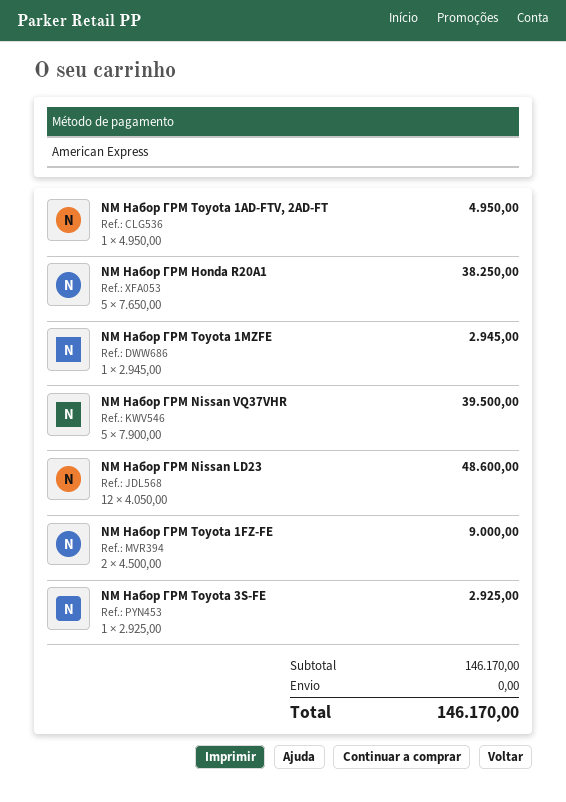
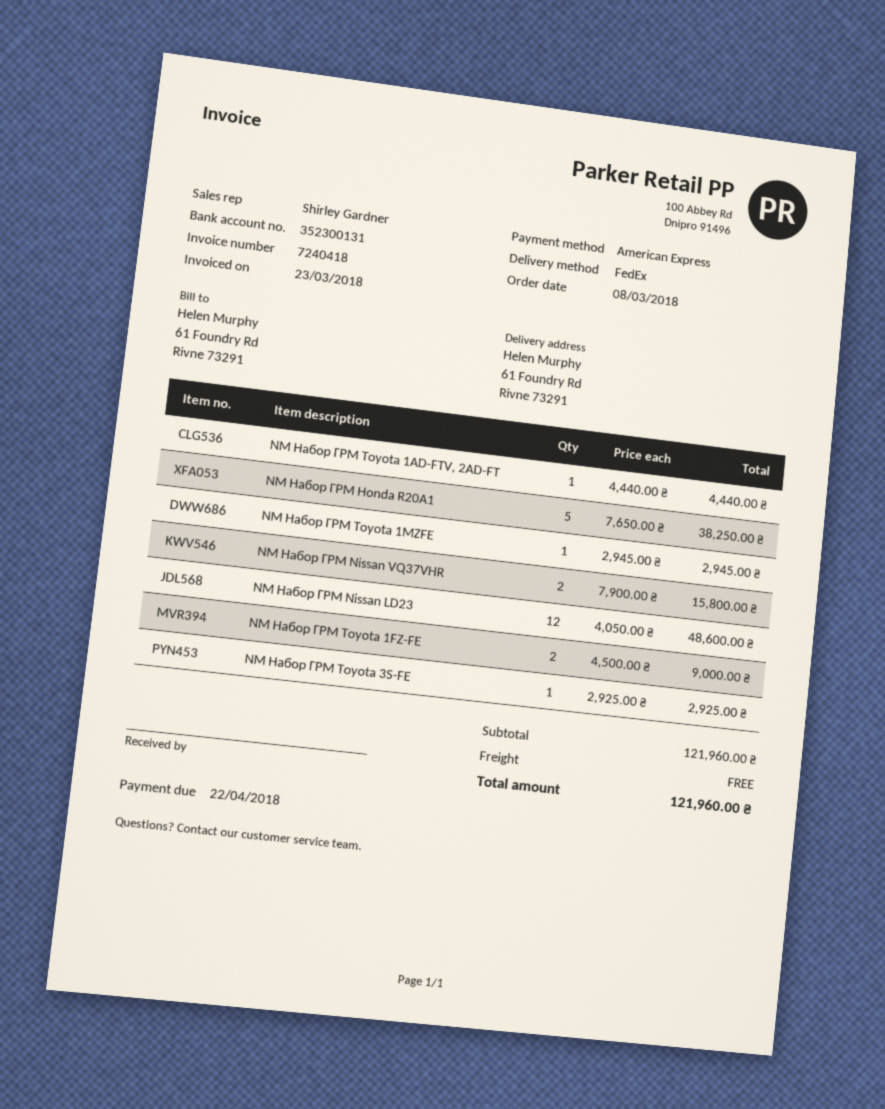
NM Набор ГРМ Toyota 1AD-FTV, 2AD-FT: 1 x 4950.00 = 4950.00 -> 1 x 4440.00 = 4440.00
NM Набор ГРМ Nissan VQ37VHR: 5 x 7900.00 = 39500.00 -> 2 x 7900.00 = 15800.00
subtotal: 146170.00 -> 121960.00
total: 146170.00 -> 121960.00

